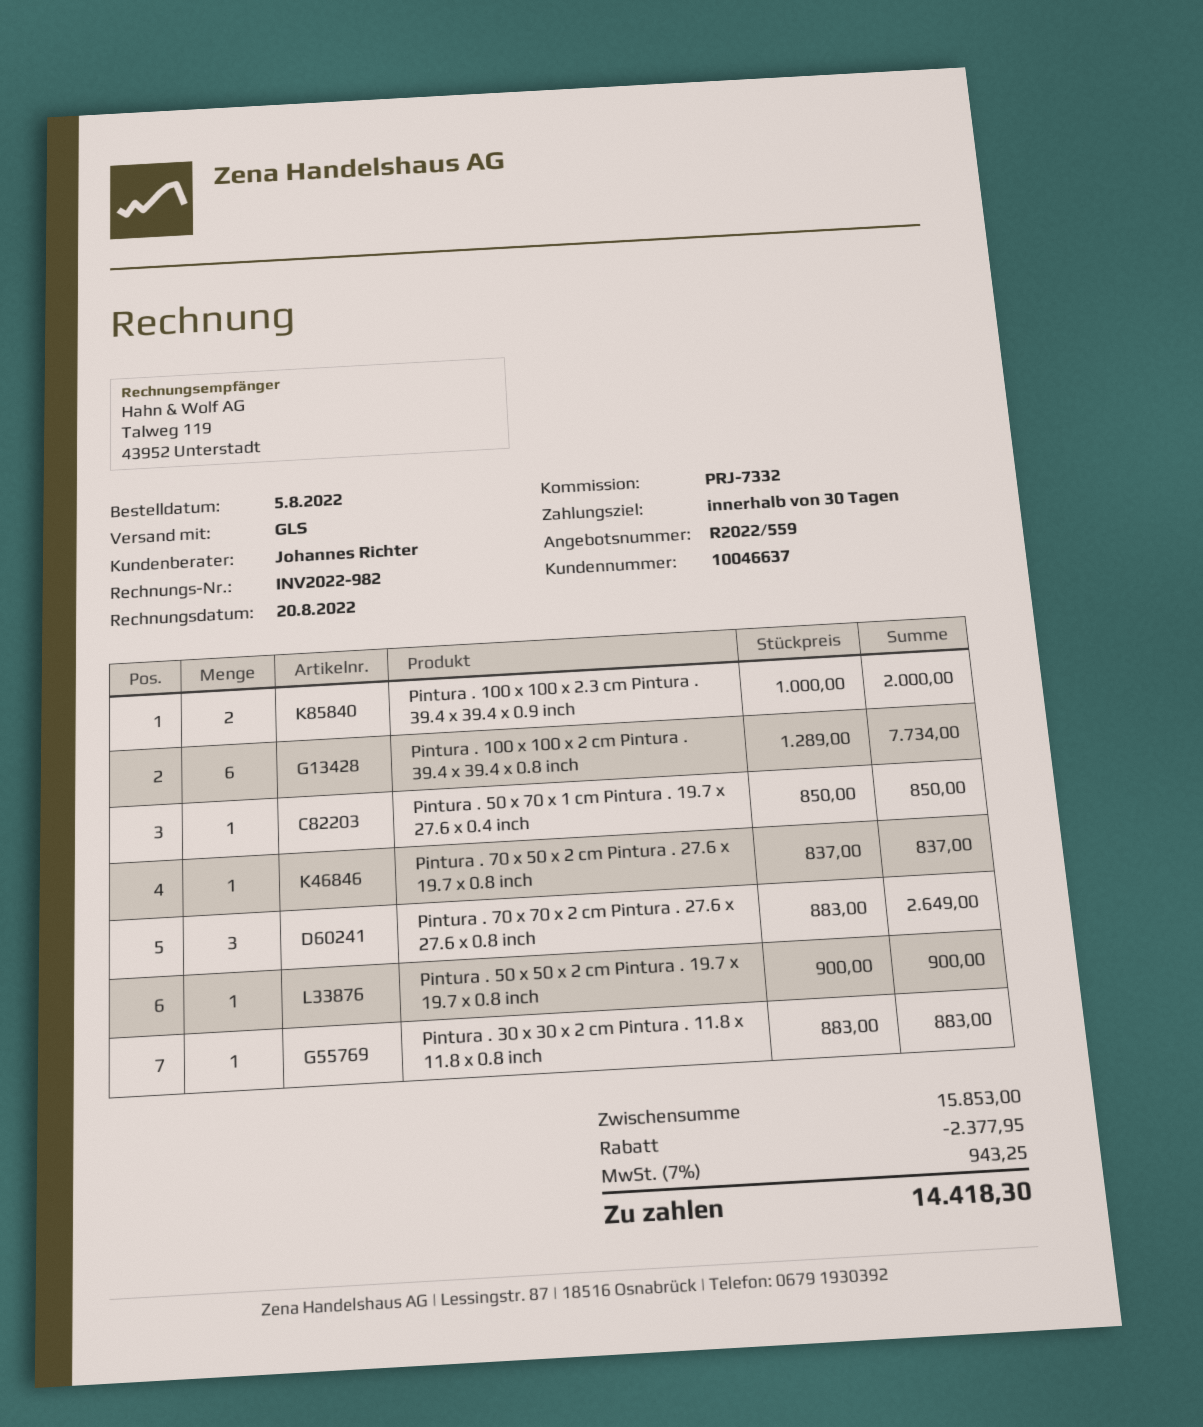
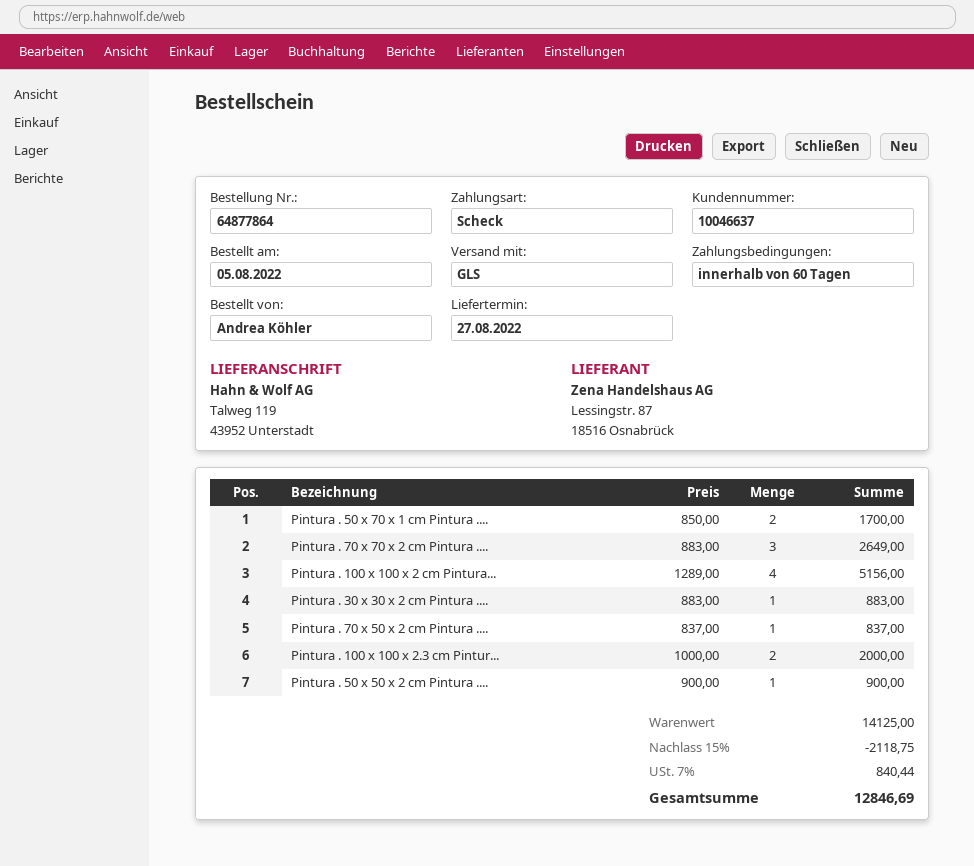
payment terms: 30 days -> 60 days
Pintura . 100 x 100 x 2 cm Pintura . 39.4 x 39.4 x 0.8 inch: 6 x 1289.00 = 7734.00 -> 4 x 1289.00 = 5156.00
Pintura . 50 x 70 x 1 cm Pintura . 19.7 x 27.6 x 0.4 inch: 1 x 850.00 = 850.00 -> 2 x 850.00 = 1700.00
subtotal: 15853.00 -> 14125.00
discount: 2377.95 -> 2118.75
tax: 7% = 943.25 -> 7% = 840.44
total: 14418.30 -> 12846.69

